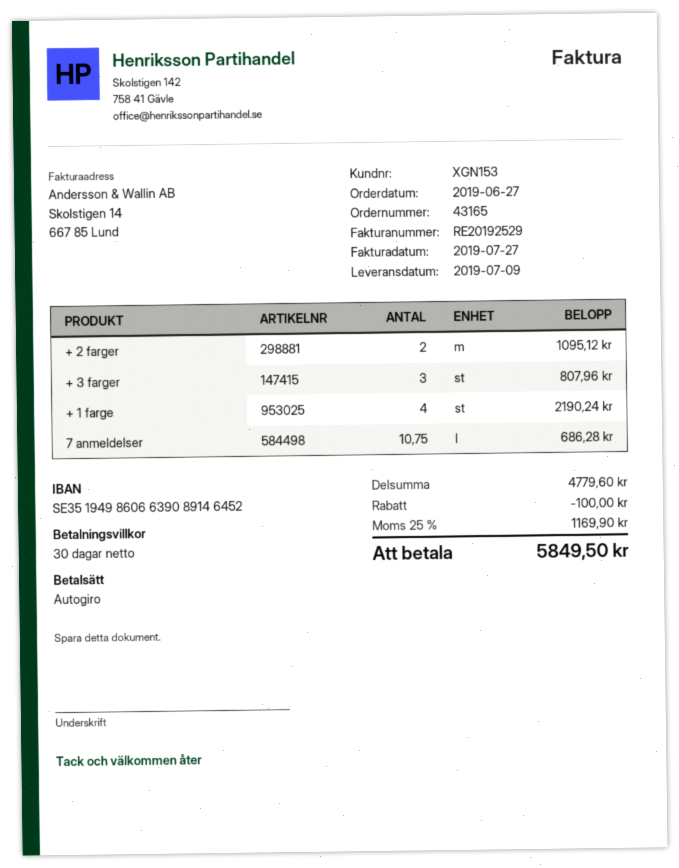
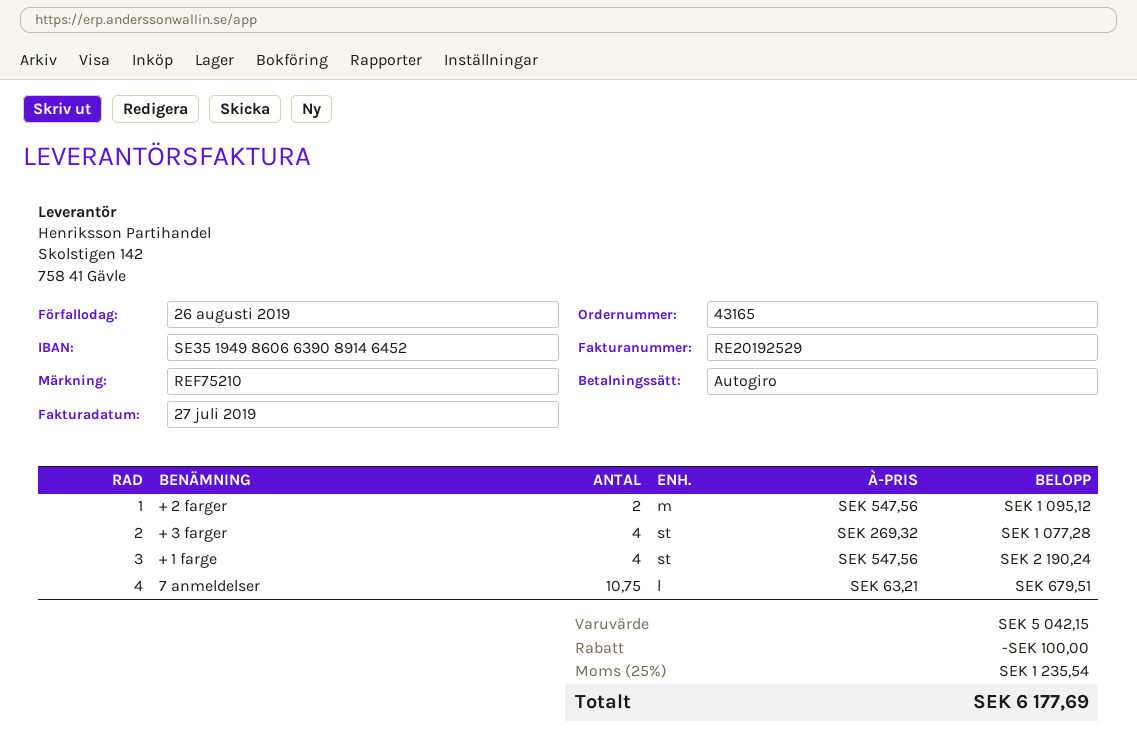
+ 3 farger: 3 for 807.96 -> 4 for 1077.28
7 anmeldelser: 10.75 for 686.28 -> 10.75 for 679.51
subtotal: 4779.60 -> 5042.15
tax: 25% = 1169.90 -> 25% = 1235.54
total: 5849.50 -> 6177.69

